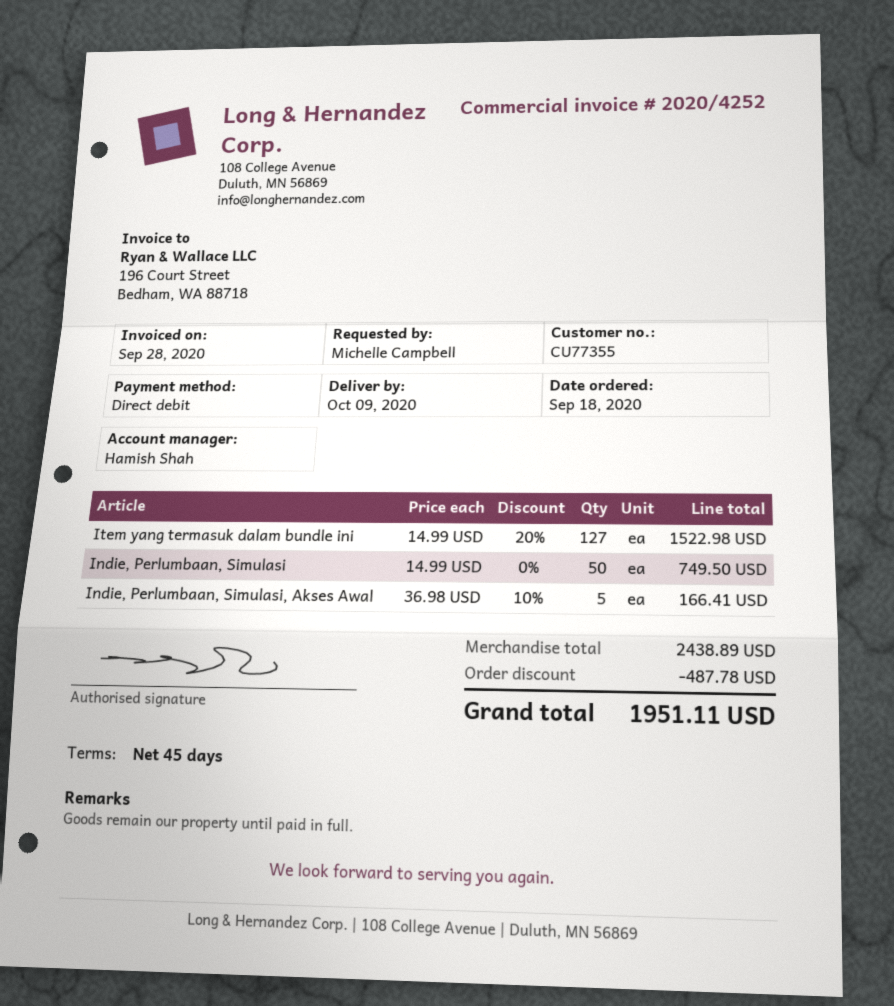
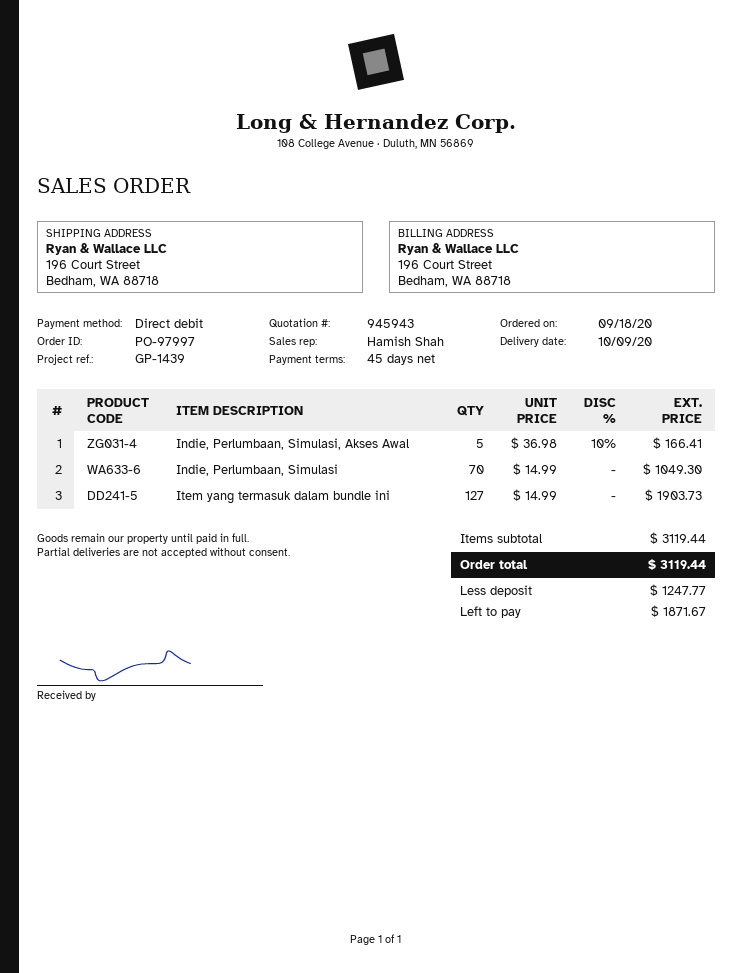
Item yang termasuk dalam bundle ini: 127 x 14.99 - 20% = 1522.98 -> 127 x 14.99 = 1903.73
Indie, Perlumbaan, Simulasi: 50 x 14.99 = 749.50 -> 70 x 14.99 = 1049.30
subtotal: 2438.89 -> 3119.44
discount: 487.78 -> none
total: 1951.11 -> 3119.44

